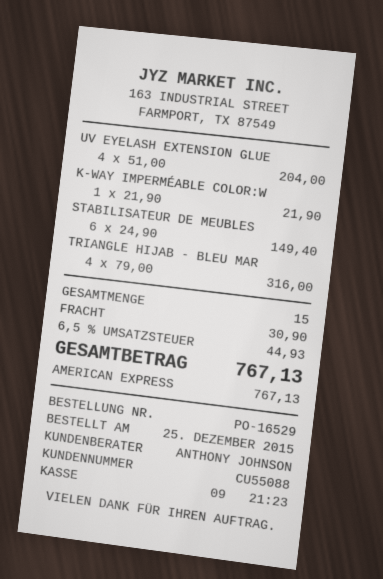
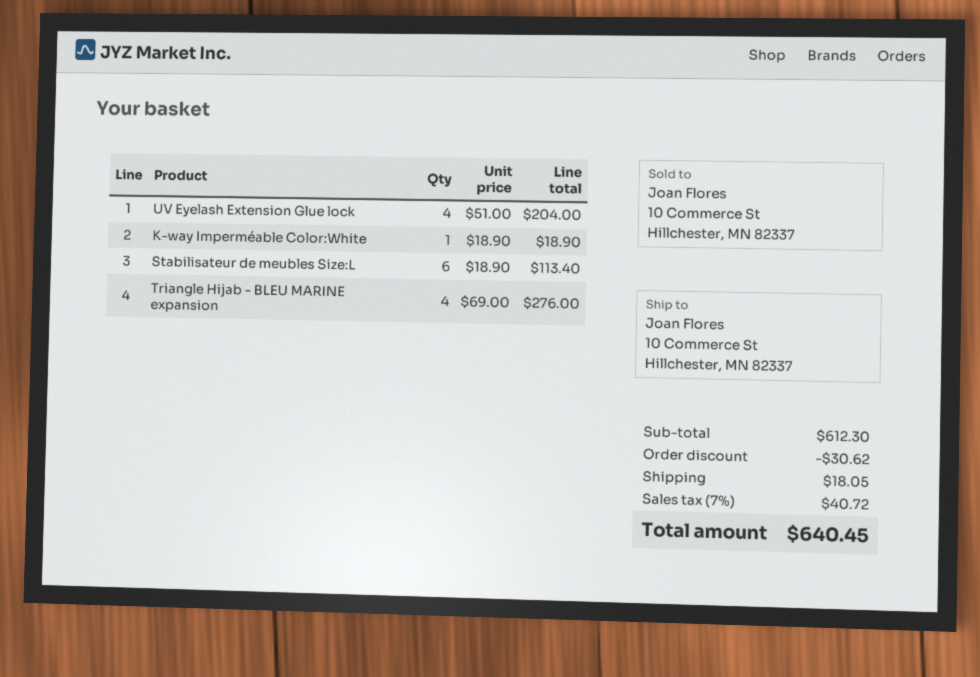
K-WAY IMPERMÉABLE COLOR:W: 1 x 21.90 = 21.90 -> 1 x 18.90 = 18.90
STABILISATEUR DE MEUBLES: 6 x 24.90 = 149.40 -> 6 x 18.90 = 113.40
TRIANGLE HIJAB - BLEU MAR: 4 x 79.00 = 316.00 -> 4 x 69.00 = 276.00
discount: none -> 30.62
shipping: 30.90 -> 18.05
tax: 6.5% = 44.93 -> 7% = 40.72
total: 767.13 -> 640.45

